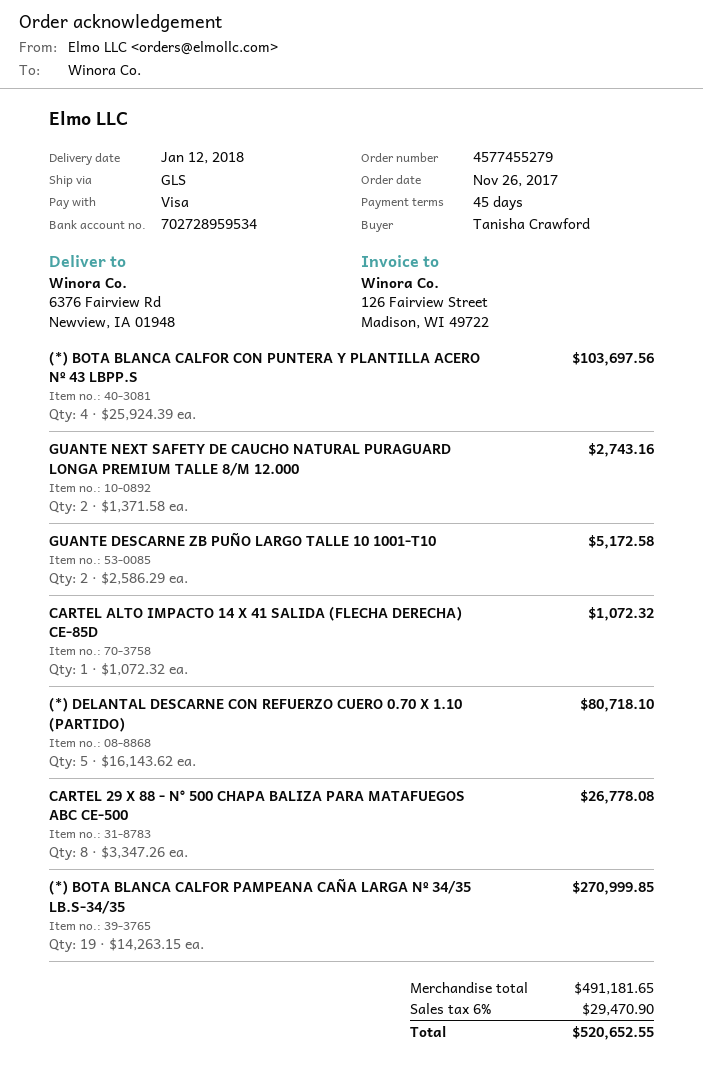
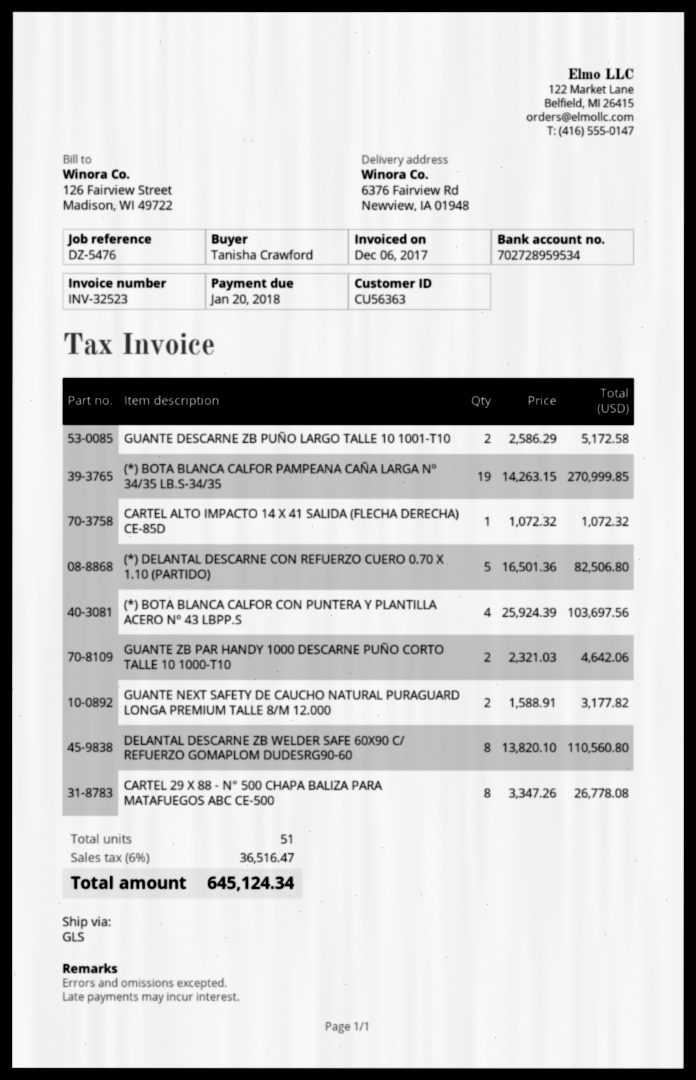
GUANTE NEXT SAFETY DE CAUCHO NATURAL PURAGUARD LONGA PREMIUM TALLE 8/M 12.000: 2 x 1371.58 = 2743.16 -> 2 x 1588.91 = 3177.82
(*) DELANTAL DESCARNE CON REFUERZO CUERO 0.70 X 1.10 (PARTIDO): 5 x 16143.62 = 80718.10 -> 5 x 16501.36 = 82506.80
GUANTE ZB PAR HANDY 1000 DESCARNE PUÑO CORTO TALLE 10 1000-T10: none -> 2 x 2321.03 = 4642.06
DELANTAL DESCARNE ZB WELDER SAFE 60X90 C/ REFUERZO GOMAPLOM DUDESRG90-60: none -> 8 x 13820.10 = 110560.80
tax: 6% = 29470.90 -> 6% = 36516.47
total: 520652.55 -> 645124.34

